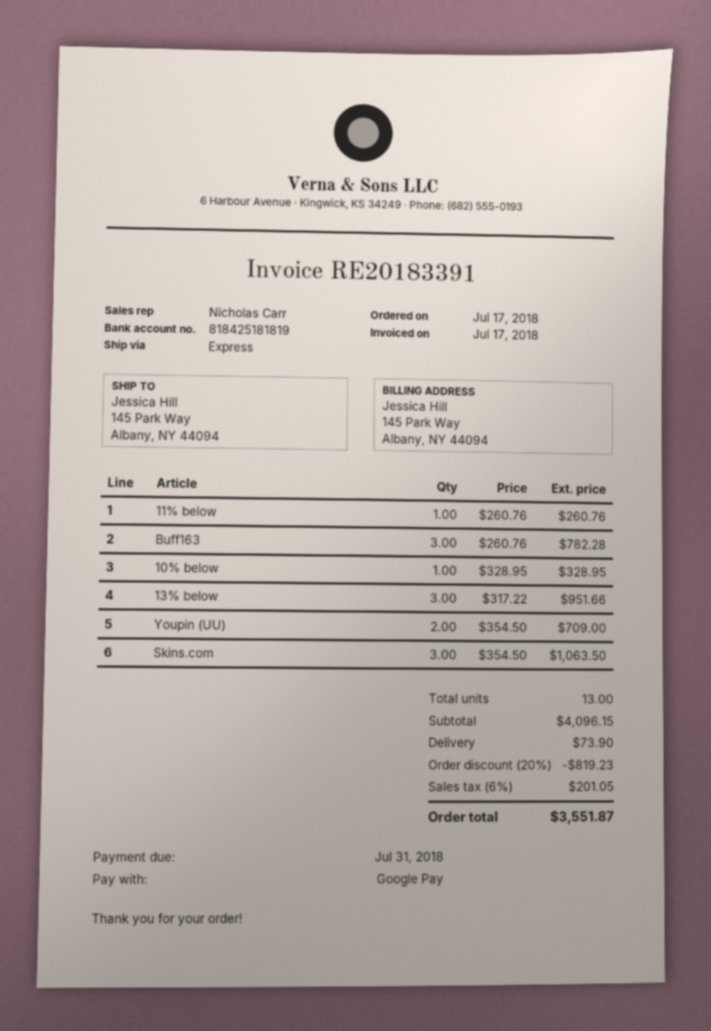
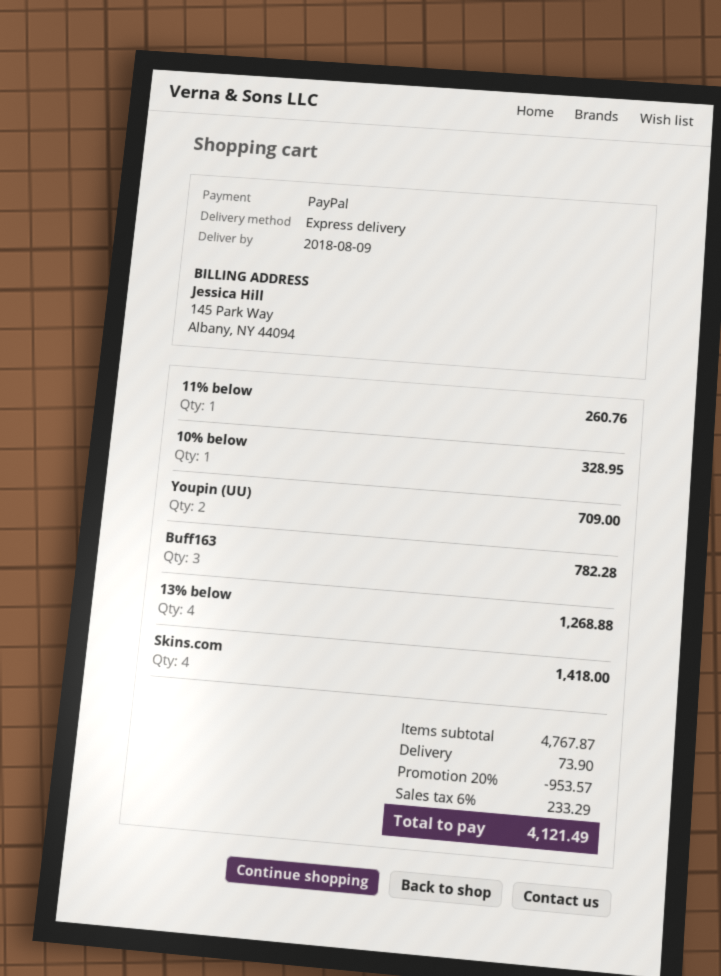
payment method: Google Pay -> PayPal
13% below: 3 for 951.66 -> 4 for 1268.88
Skins.com: 3 for 1063.50 -> 4 for 1418.00
subtotal: 4096.15 -> 4767.87
discount: 20% = 819.23 -> 20% = 953.57
tax: 6% = 201.05 -> 6% = 233.29
total: 3551.87 -> 4121.49

